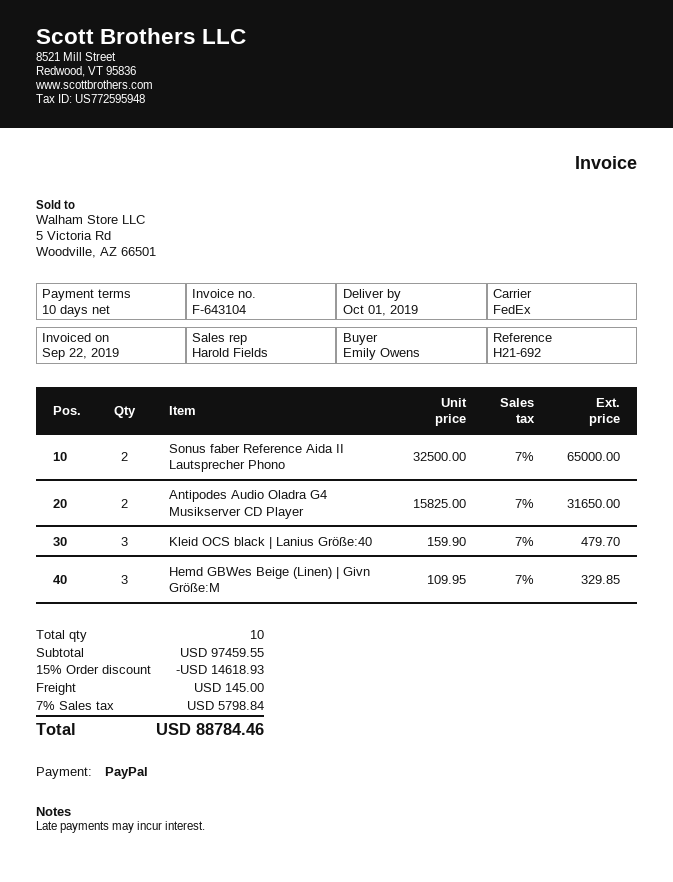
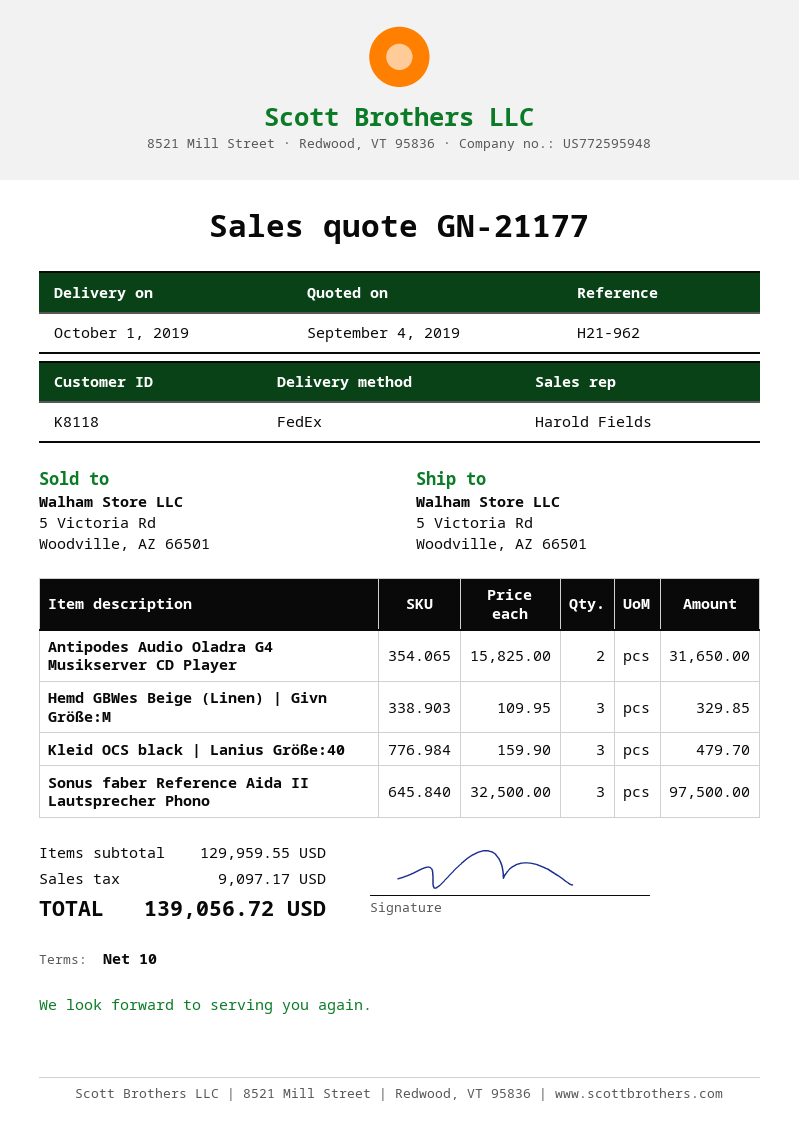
reference: H21-692 -> H21-962
Sonus faber Reference Aida II Lautsprecher Phono: 2 x 32500.00 = 65000.00 -> 3 x 32500.00 = 97500.00
subtotal: 97459.55 -> 129959.55
discount: 15% = 14618.93 -> none
shipping: 145.00 -> none
tax: 5798.84 -> 9097.17
total: 88784.46 -> 139056.72

